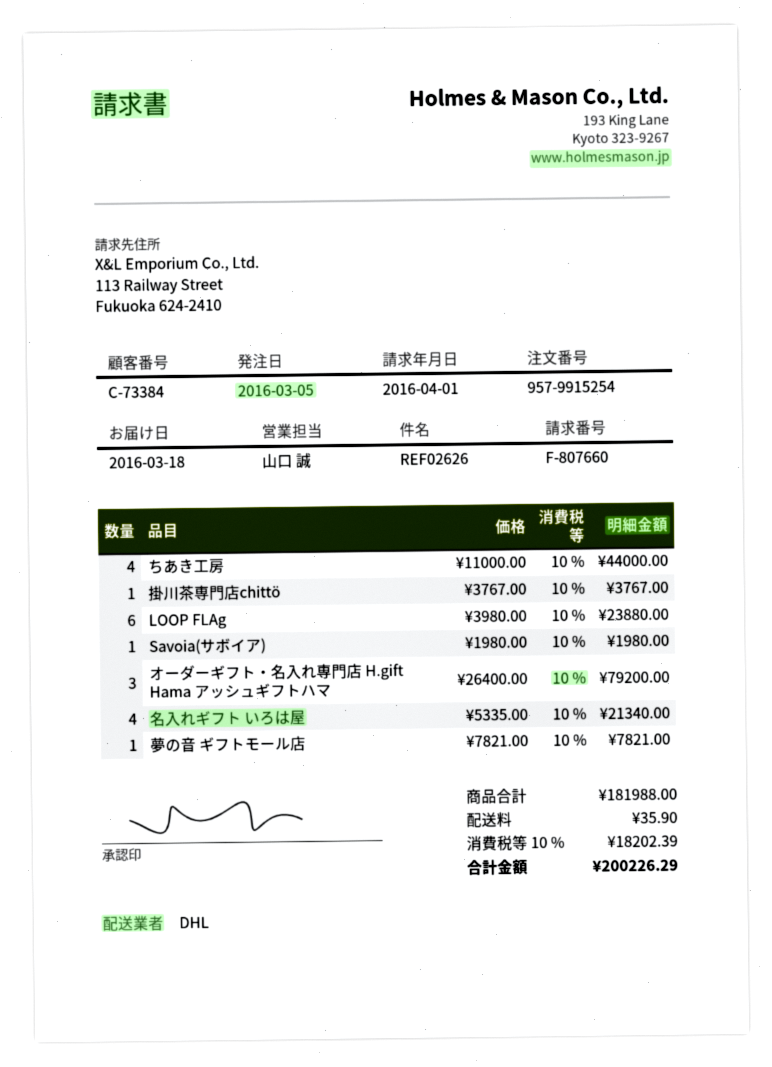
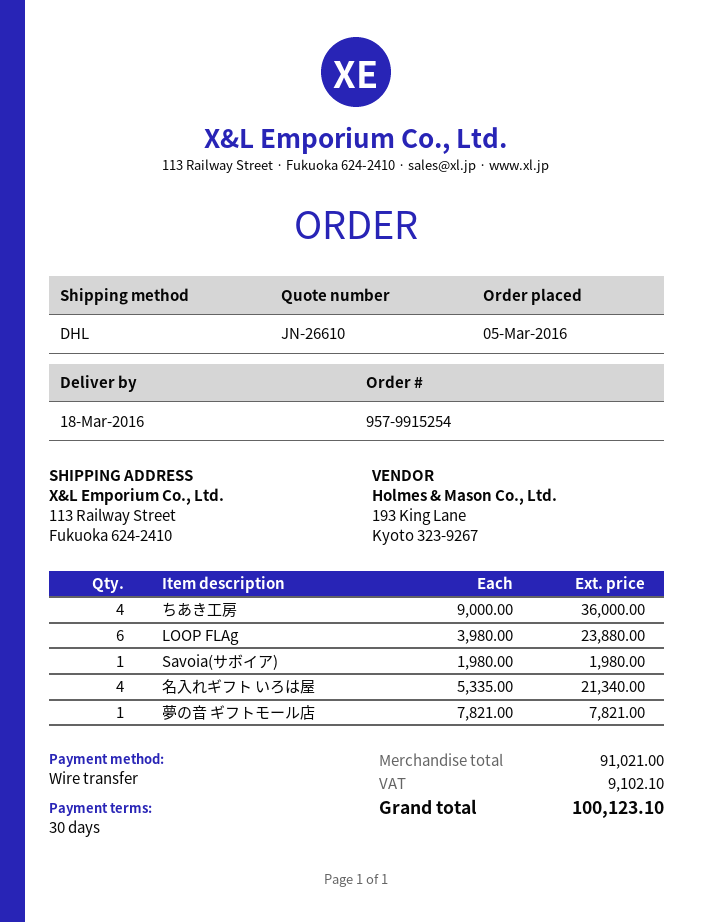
ちあき工房: 4 x 11000.00 = 44000.00 -> 4 x 9000.00 = 36000.00
掛川茶専門店chittö: 1 x 3767.00 = 3767.00 -> none
オーダーギフト・名入れ専門店 H.gift Hama アッシュギフトハマ: 3 x 26400.00 = 79200.00 -> none
subtotal: 181988.00 -> 91021.00
shipping: 35.90 -> none
tax: 18202.39 -> 9102.10
total: 200226.29 -> 100123.10

